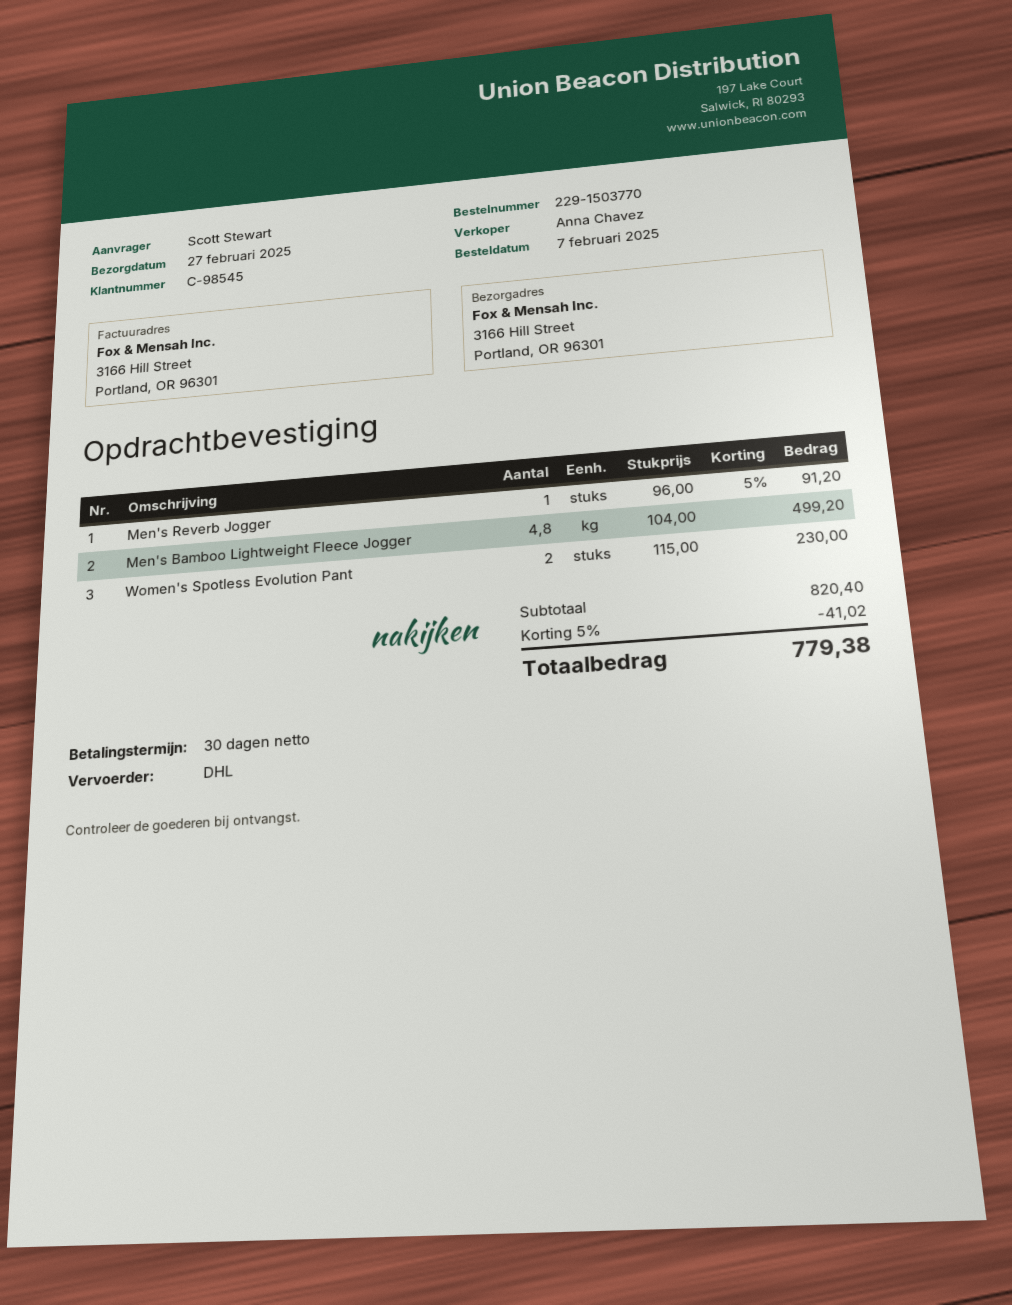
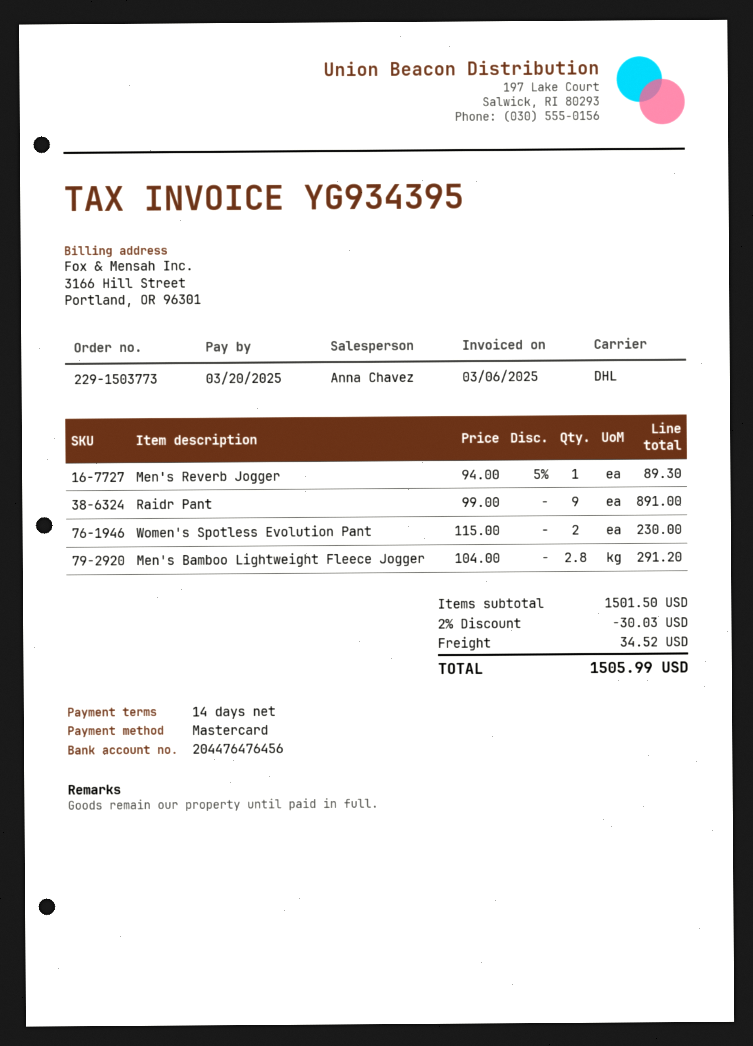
order number: 229-1503770 -> 229-1503773
payment terms: 30 days -> 14 days
Men's Reverb Jogger: 1 x 96.00 - 5% = 91.20 -> 1 x 94.00 - 5% = 89.30
Men's Bamboo Lightweight Fleece Jogger: 4.8 x 104.00 = 499.20 -> 2.8 x 104.00 = 291.20
Raidr Pant: none -> 9 x 99.00 = 891.00
subtotal: 820.40 -> 1501.50
discount: 5% = 41.02 -> 2% = 30.03
shipping: none -> 34.52
total: 779.38 -> 1505.99

